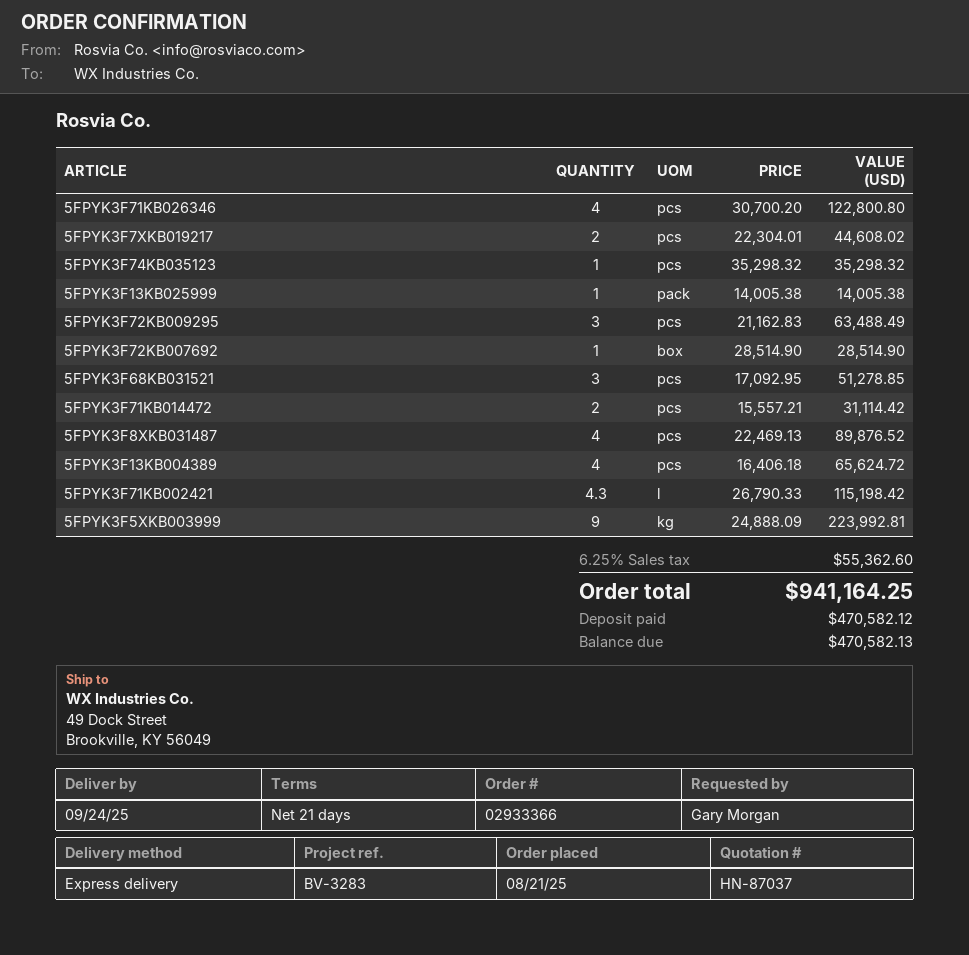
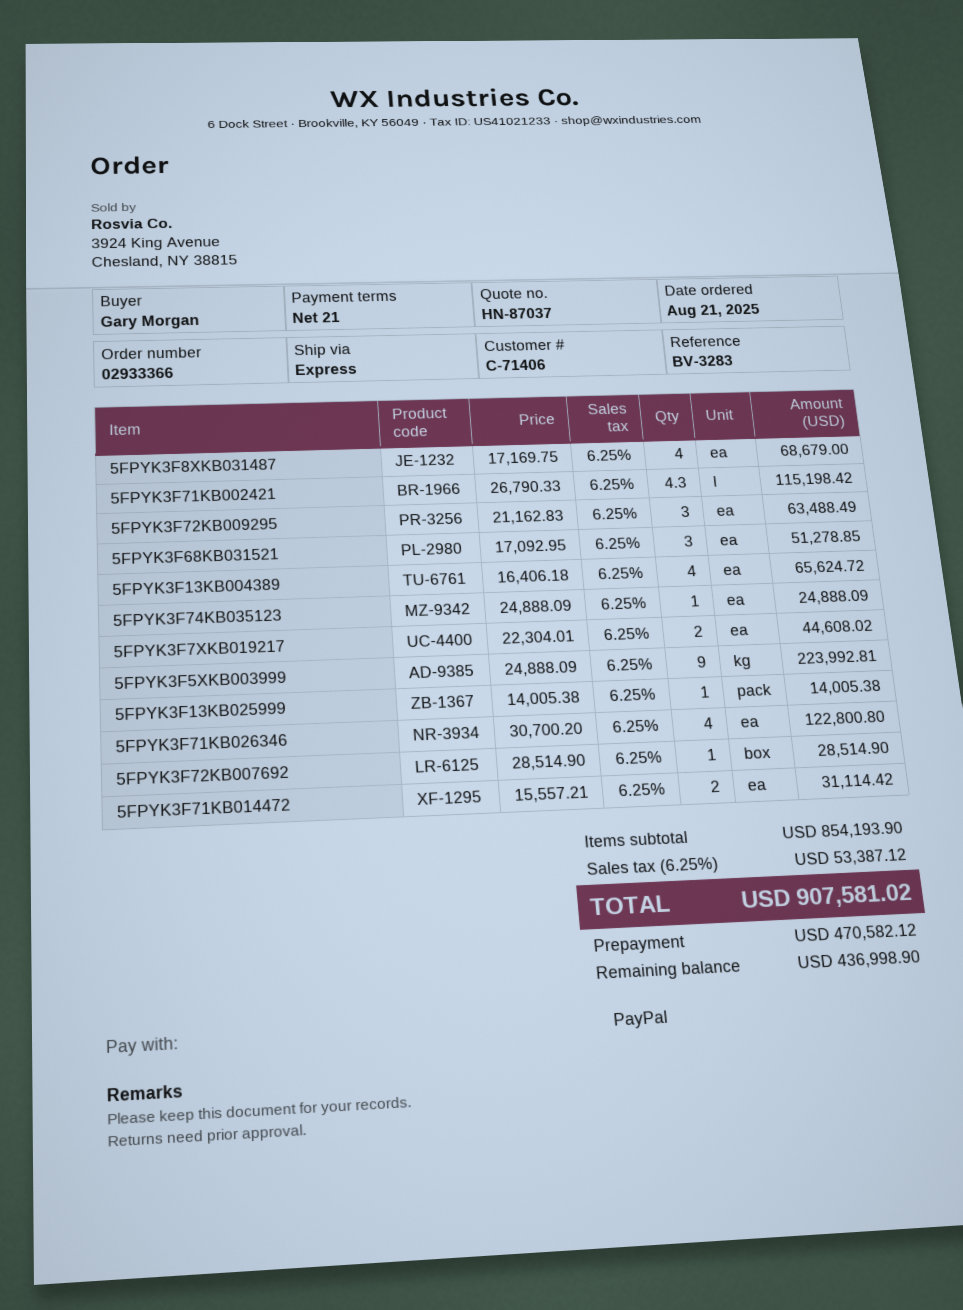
5FPYK3F74KB035123: 1 x 35298.32 = 35298.32 -> 1 x 24888.09 = 24888.09
5FPYK3F8XKB031487: 4 x 22469.13 = 89876.52 -> 4 x 17169.75 = 68679.00
tax: 6.25% = 55362.60 -> 6.25% = 53387.12
total: 941164.25 -> 907581.02
balance: 470582.13 -> 436998.90

